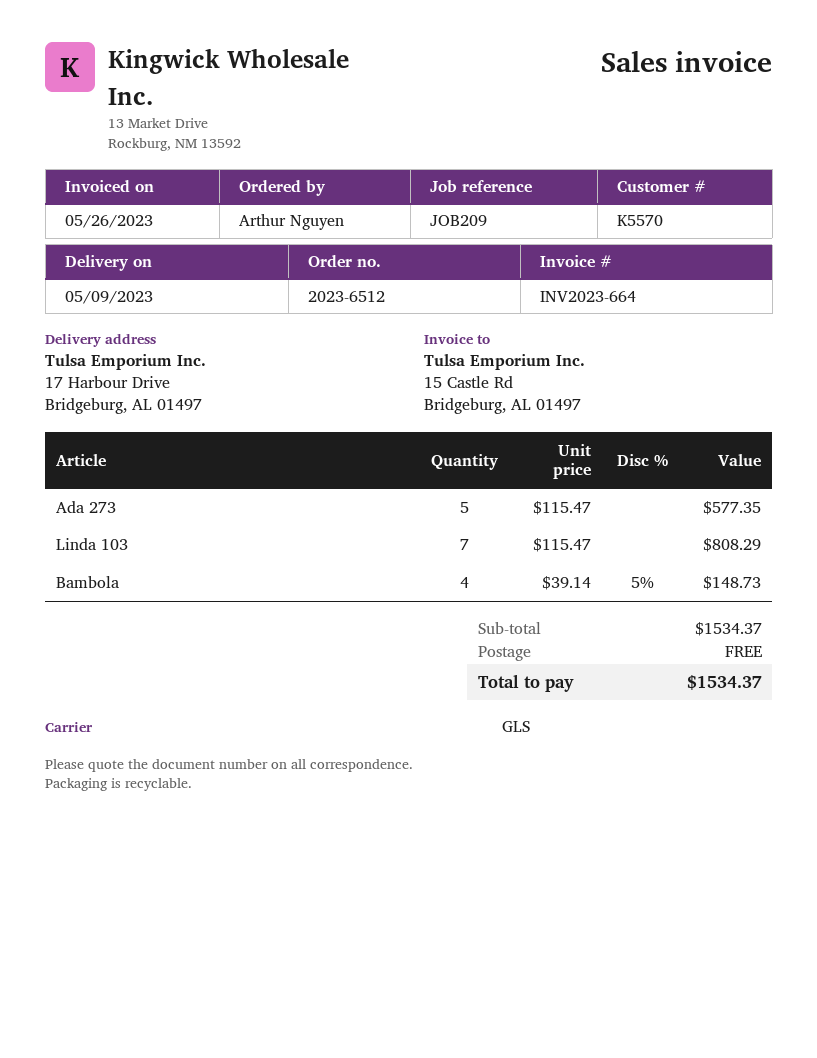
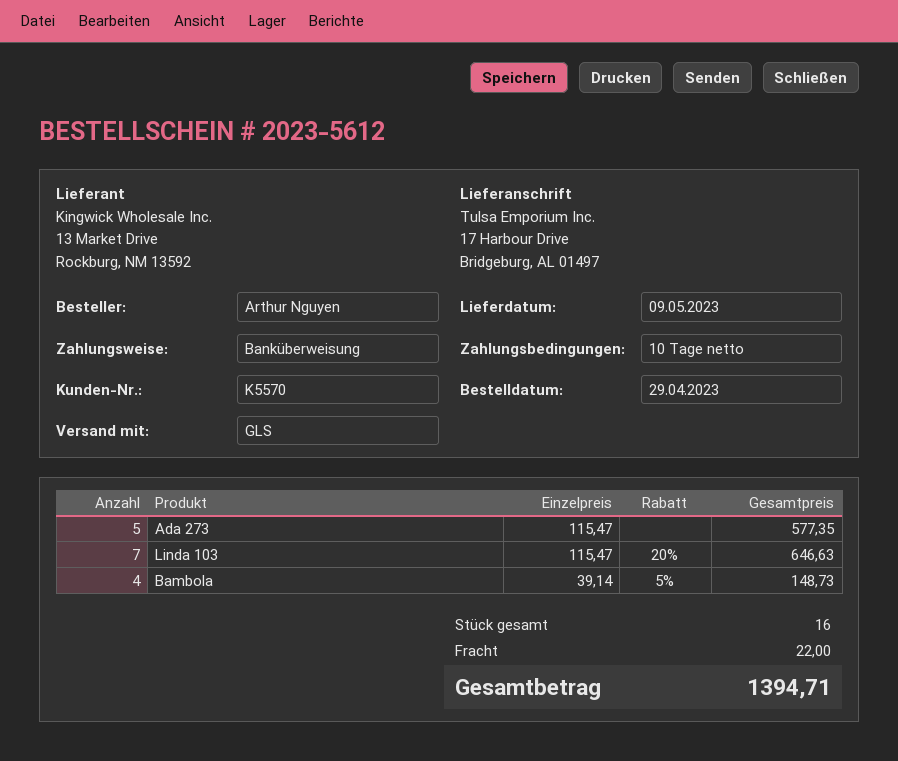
order number: 2023-6512 -> 2023-5612
Linda 103: 7 x 115.47 = 808.29 -> 7 x 115.47 - 20% = 646.63
shipping: 0.00 -> 22.00
total: 1534.37 -> 1394.71

